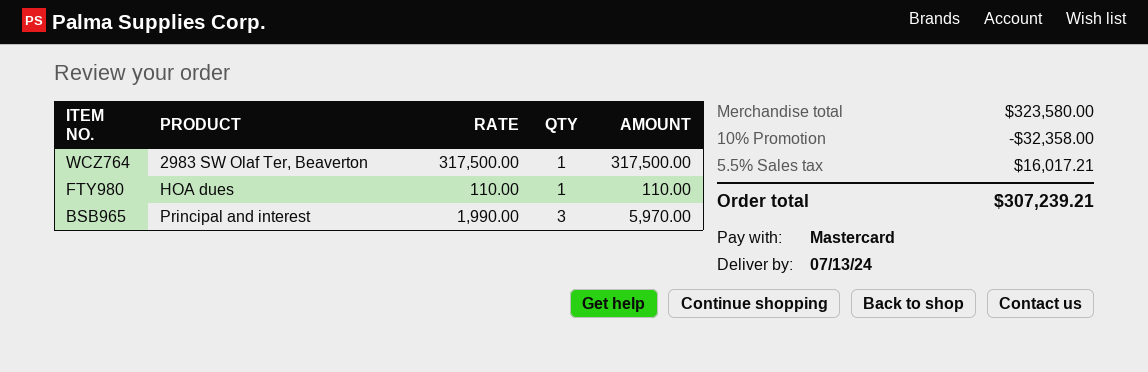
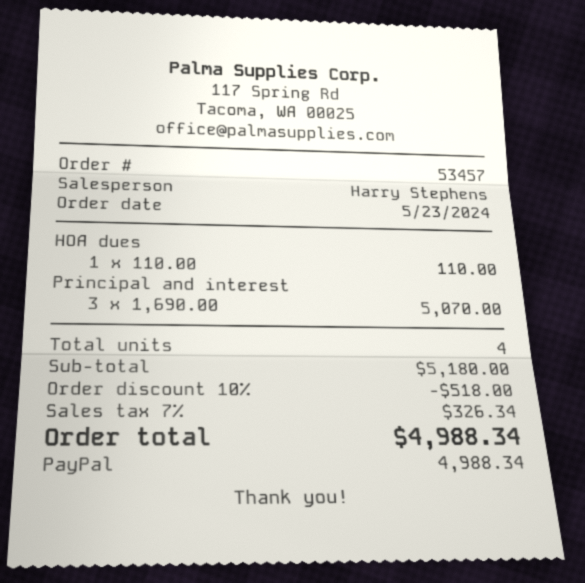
payment method: Mastercard -> PayPal
2983 SW Olaf Ter, Beaverton: 1 x 317500.00 = 317500.00 -> none
Principal and interest: 3 x 1990.00 = 5970.00 -> 3 x 1690.00 = 5070.00
subtotal: 323580.00 -> 5180.00
discount: 10% = 32358.00 -> 10% = 518.00
tax: 5.5% = 16017.21 -> 7% = 326.34
total: 307239.21 -> 4988.34

